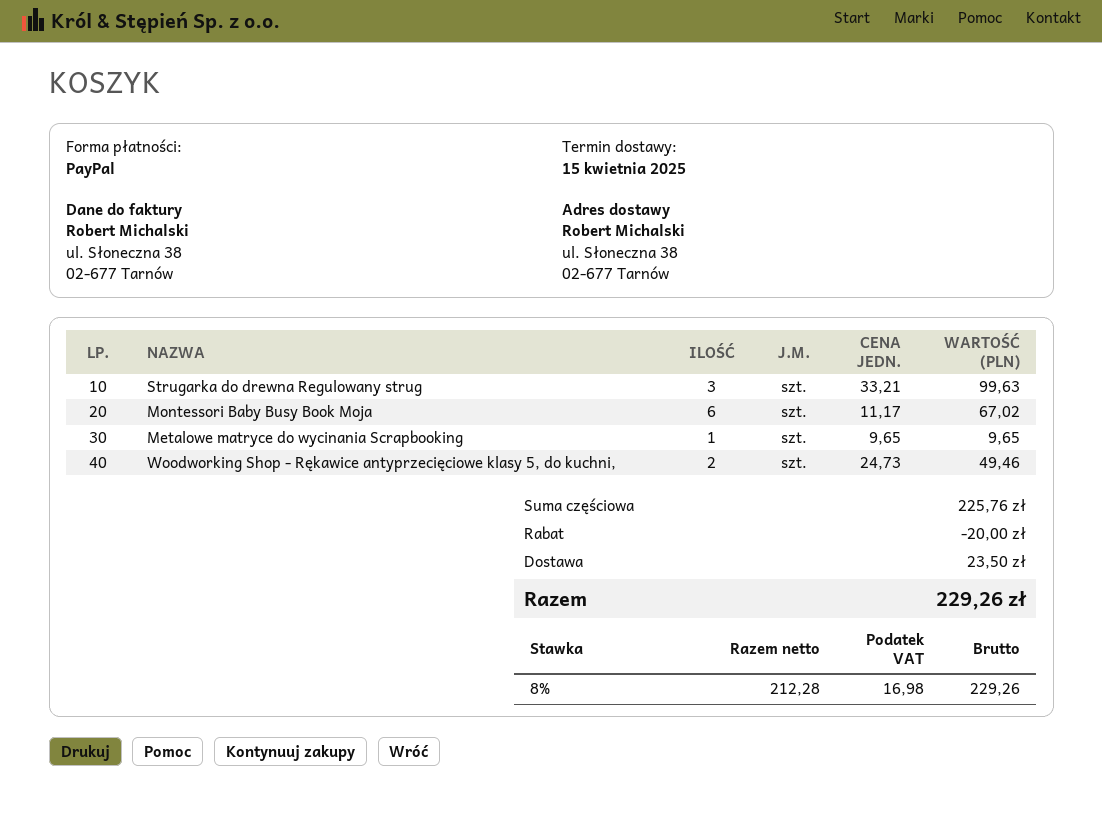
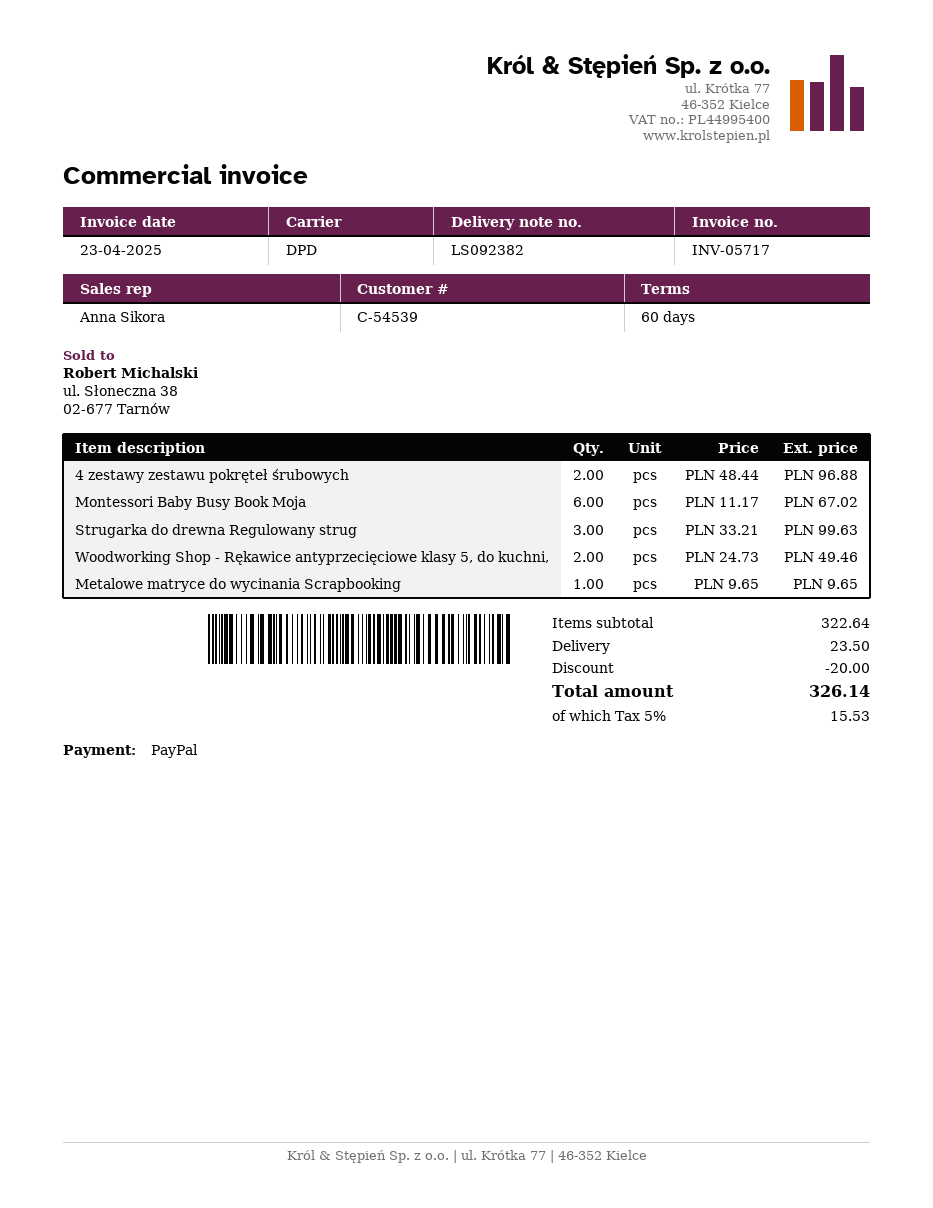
4 zestawy zestawu pokręteł śrubowych: none -> 2 x 48.44 = 96.88
subtotal: 225.76 -> 322.64
tax: 8% = 16.98 -> 5% = 15.53
total: 229.26 -> 326.14

